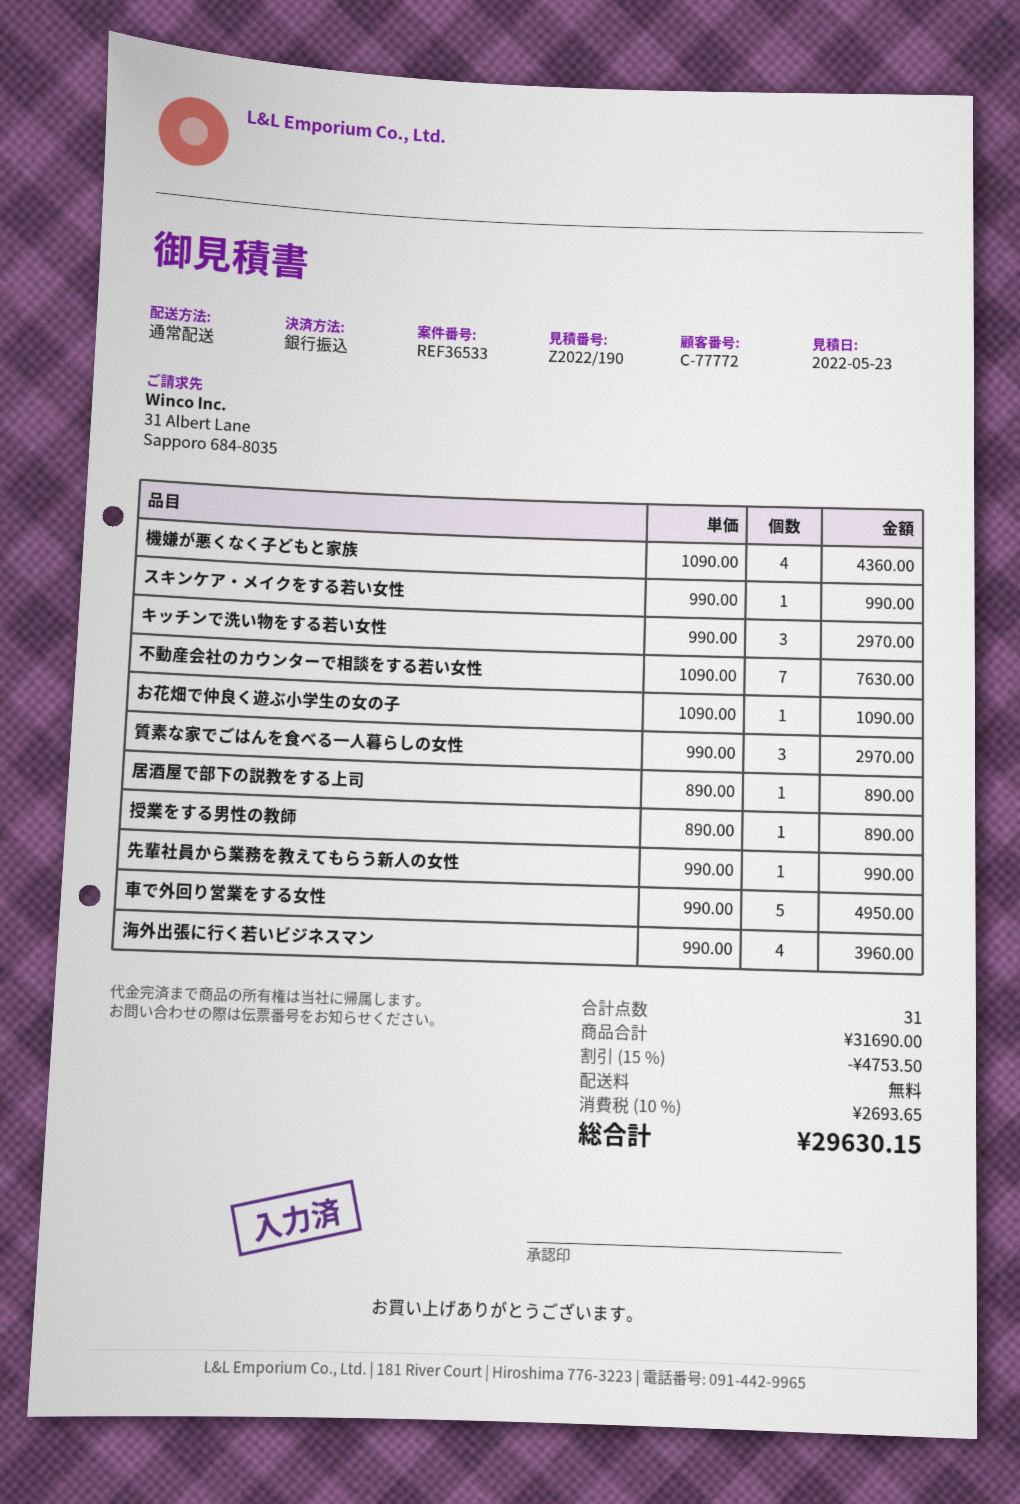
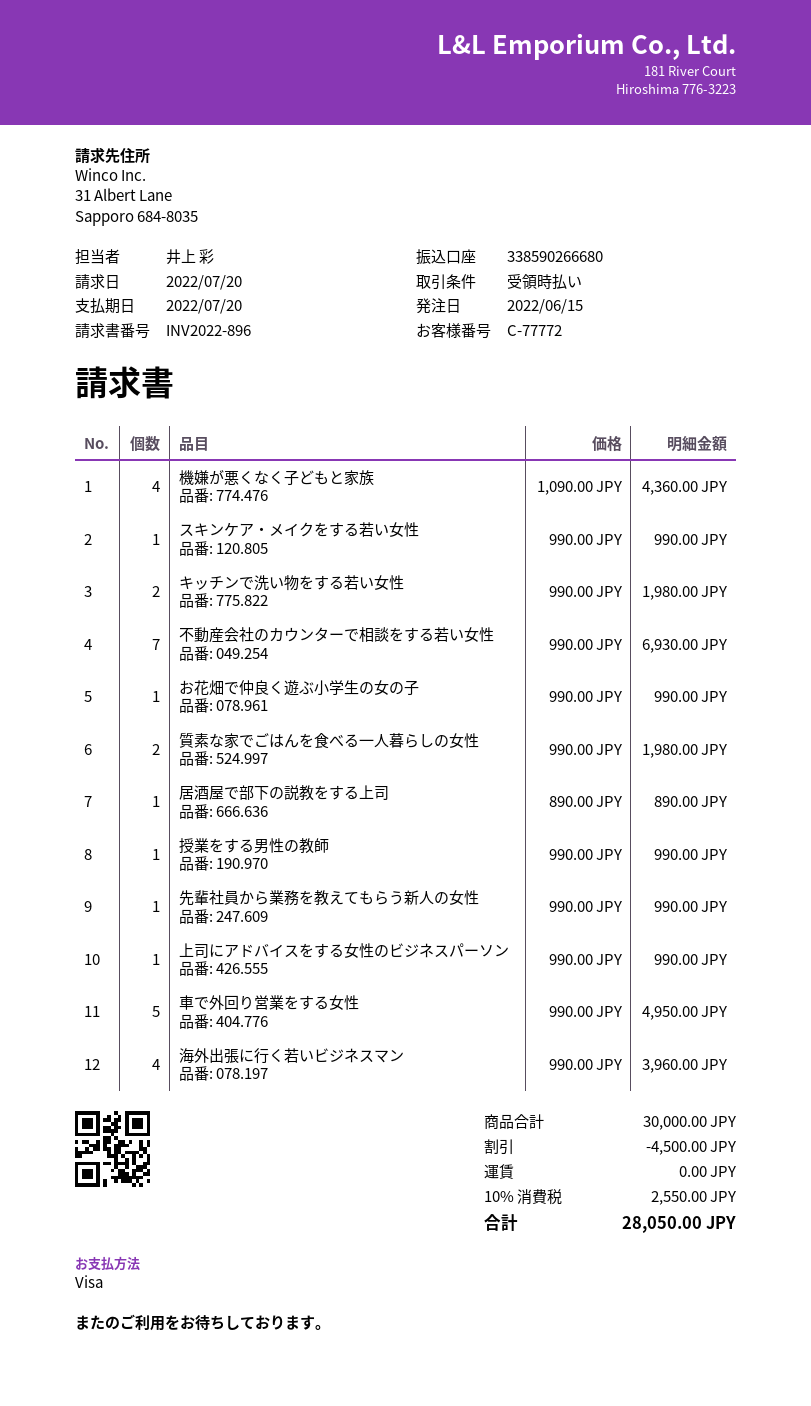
payment method: bank transfer -> Visa
キッチンで洗い物をする若い女性: 3 x 990.00 = 2970.00 -> 2 x 990.00 = 1980.00
不動産会社のカウンターで相談をする若い女性: 7 x 1090.00 = 7630.00 -> 7 x 990.00 = 6930.00
お花畑で仲良く遊ぶ小学生の女の子: 1 x 1090.00 = 1090.00 -> 1 x 990.00 = 990.00
質素な家でごはんを食べる一人暮らしの女性: 3 x 990.00 = 2970.00 -> 2 x 990.00 = 1980.00
授業をする男性の教師: 1 x 890.00 = 890.00 -> 1 x 990.00 = 990.00
上司にアドバイスをする女性のビジネスパーソン: none -> 1 x 990.00 = 990.00
subtotal: 31690.00 -> 30000.00
discount: 4753.50 -> 4500.00
tax: 10% = 2693.65 -> 10% = 2550.00
total: 29630.15 -> 28050.00

